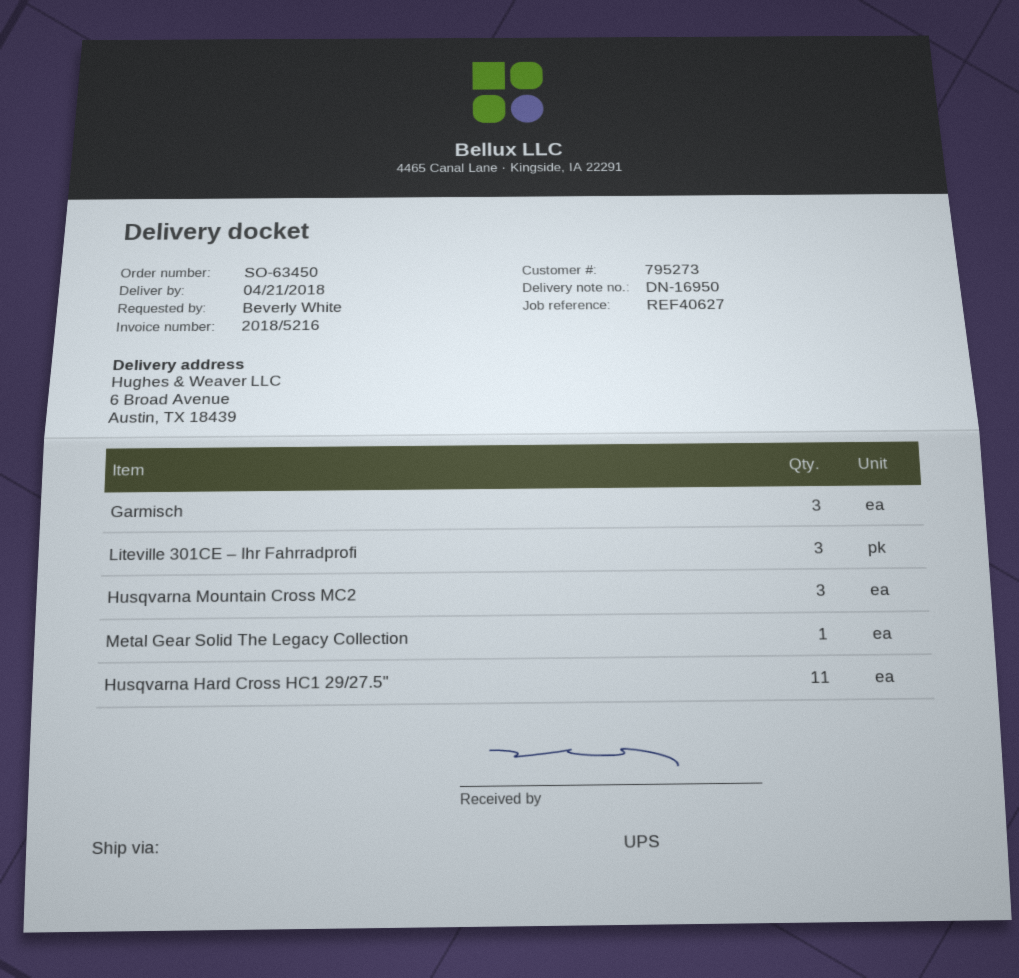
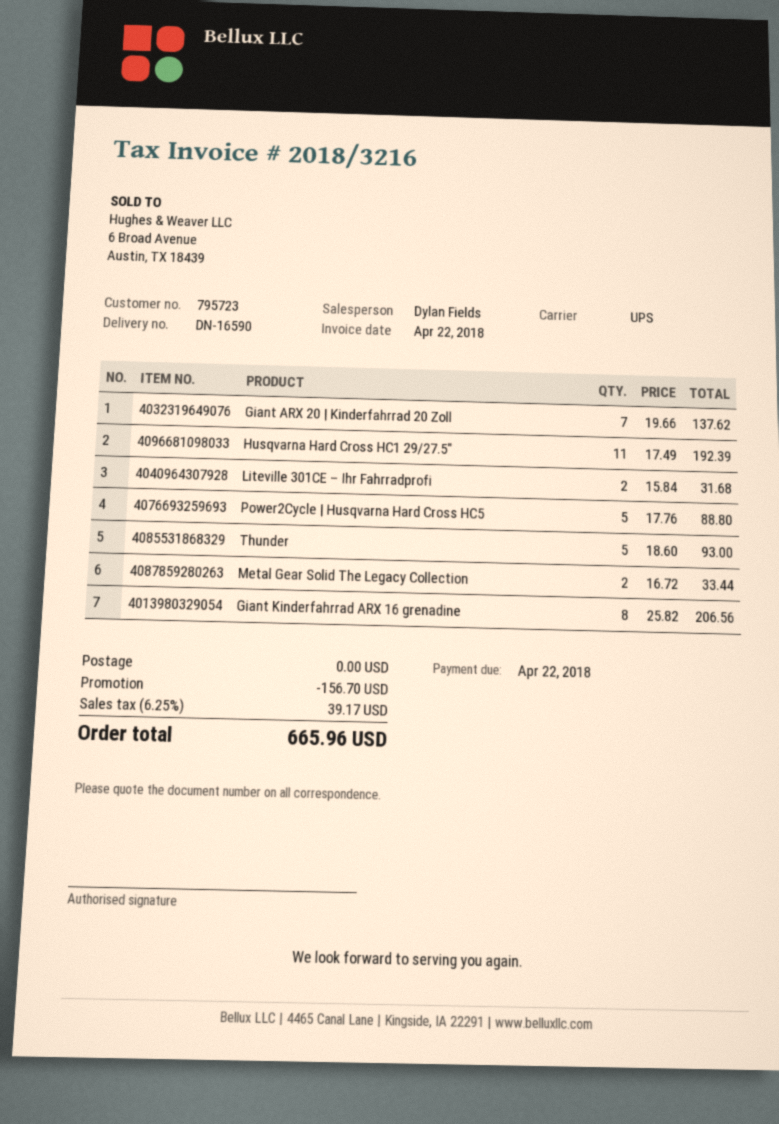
delivery note number: DN-16950 -> DN-16590
invoice number: 2018/5216 -> 2018/3216
customer number: 795273 -> 795723
Garmisch: 3 -> none
Liteville 301CE – Ihr Fahrradprofi: 3 -> 2
Husqvarna Mountain Cross MC2: 3 -> none
Metal Gear Solid The Legacy Collection: 1 -> 2
Giant ARX 20 | Kinderfahrrad 20 Zoll: none -> 7
Power2Cycle | Husqvarna Hard Cross HC5: none -> 5
Thunder: none -> 5
Giant Kinderfahrrad ARX 16 grenadine: none -> 8

